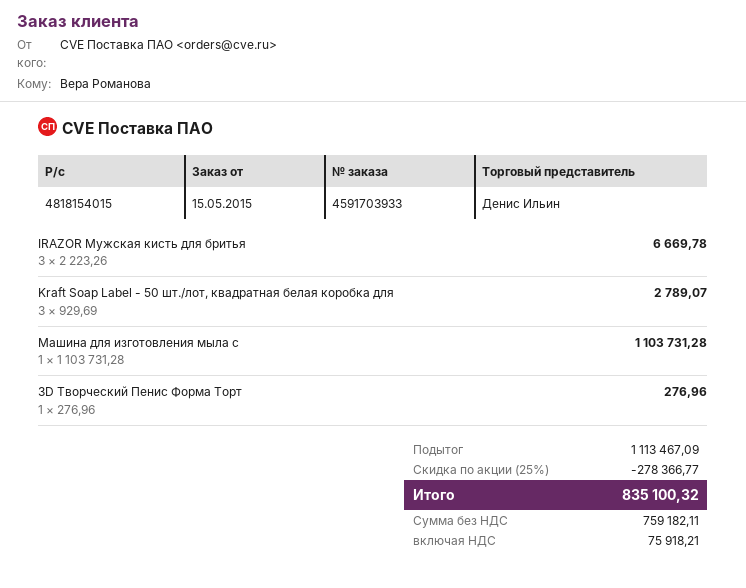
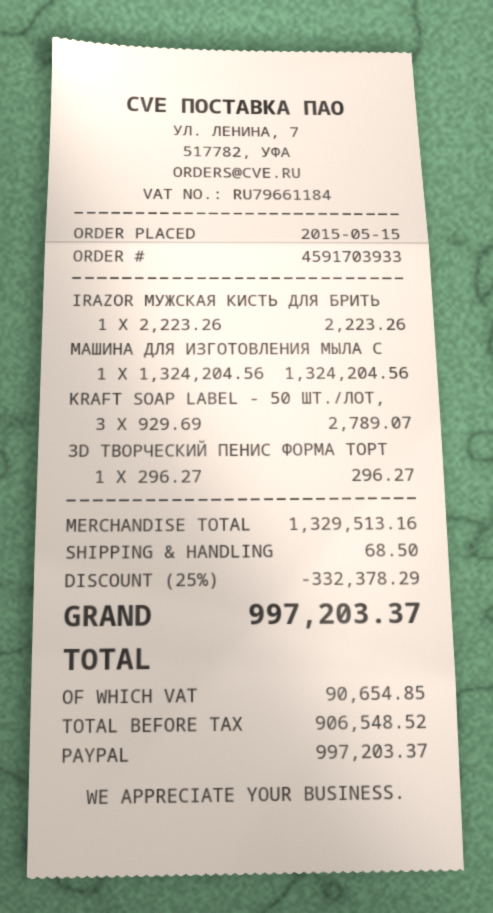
IRAZOR Мужская кисть для бритья: 3 x 2223.26 = 6669.78 -> 1 x 2223.26 = 2223.26
Машина для изготовления мыла с: 1 x 1103731.28 = 1103731.28 -> 1 x 1324204.56 = 1324204.56
3D Творческий Пенис Форма Торт: 1 x 276.96 = 276.96 -> 1 x 296.27 = 296.27
subtotal: 1113467.09 -> 1329513.16
discount: 25% = 278366.77 -> 25% = 332378.29
shipping: none -> 68.50
net: 759182.11 -> 906548.52
tax: 75918.21 -> 90654.85
total: 835100.32 -> 997203.37

